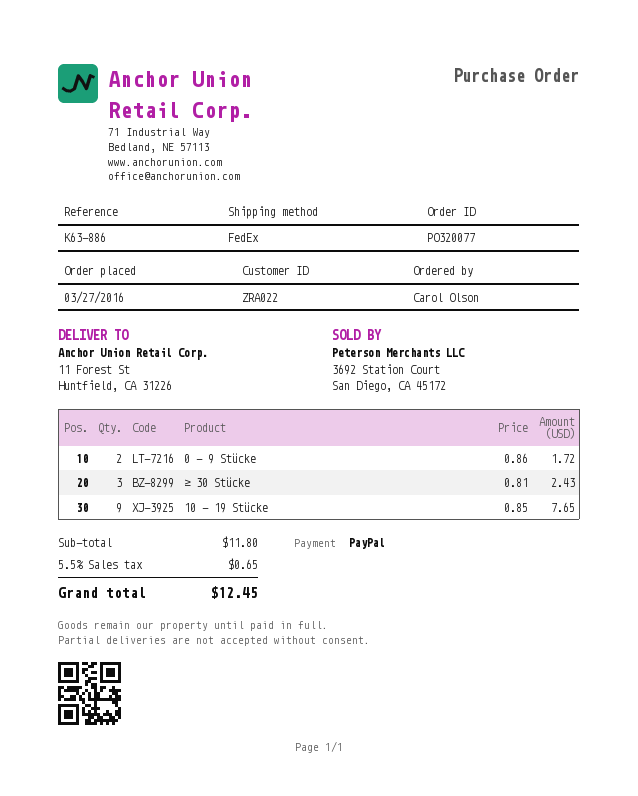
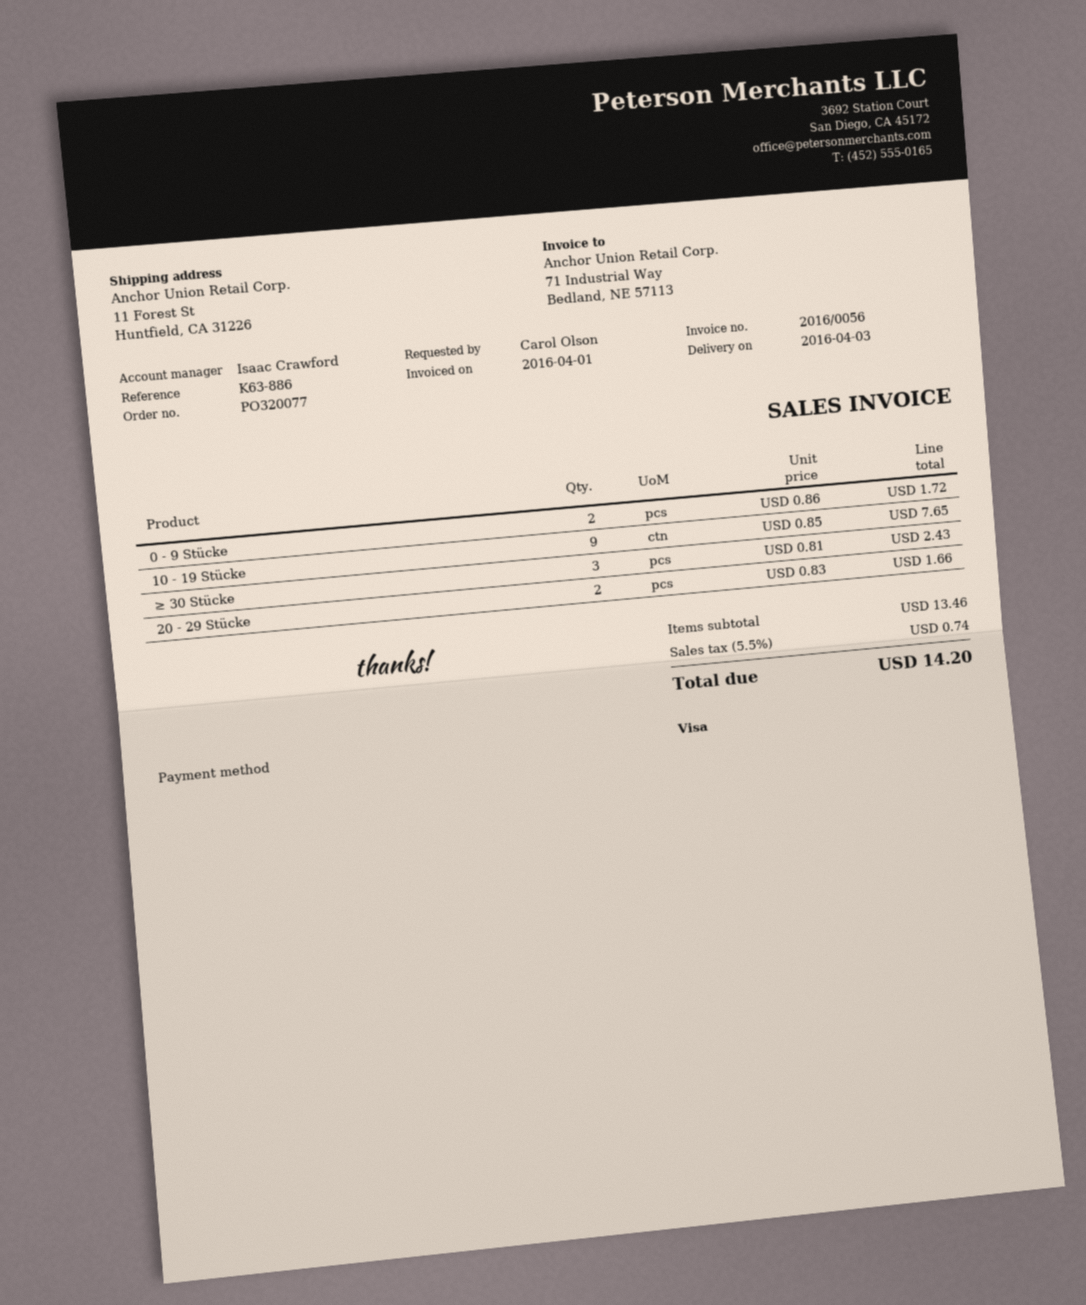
payment method: PayPal -> Visa
20 - 29 Stücke: none -> 2 x 0.83 = 1.66
subtotal: 11.80 -> 13.46
tax: 5.5% = 0.65 -> 5.5% = 0.74
total: 12.45 -> 14.20

